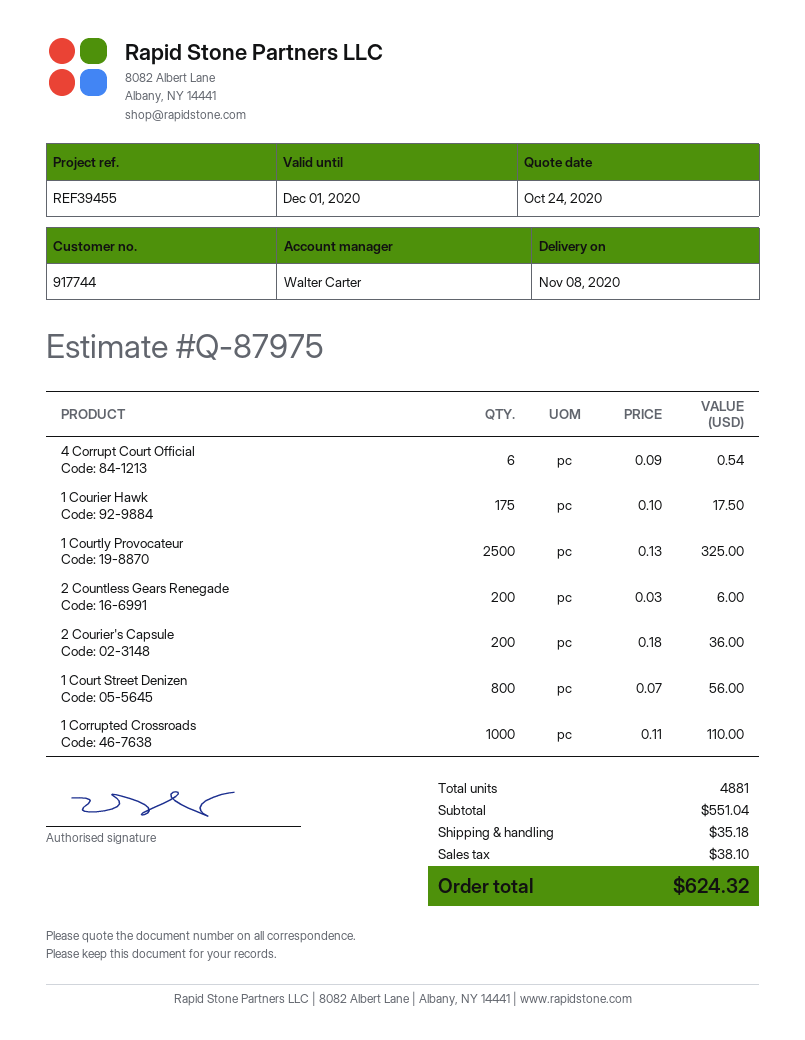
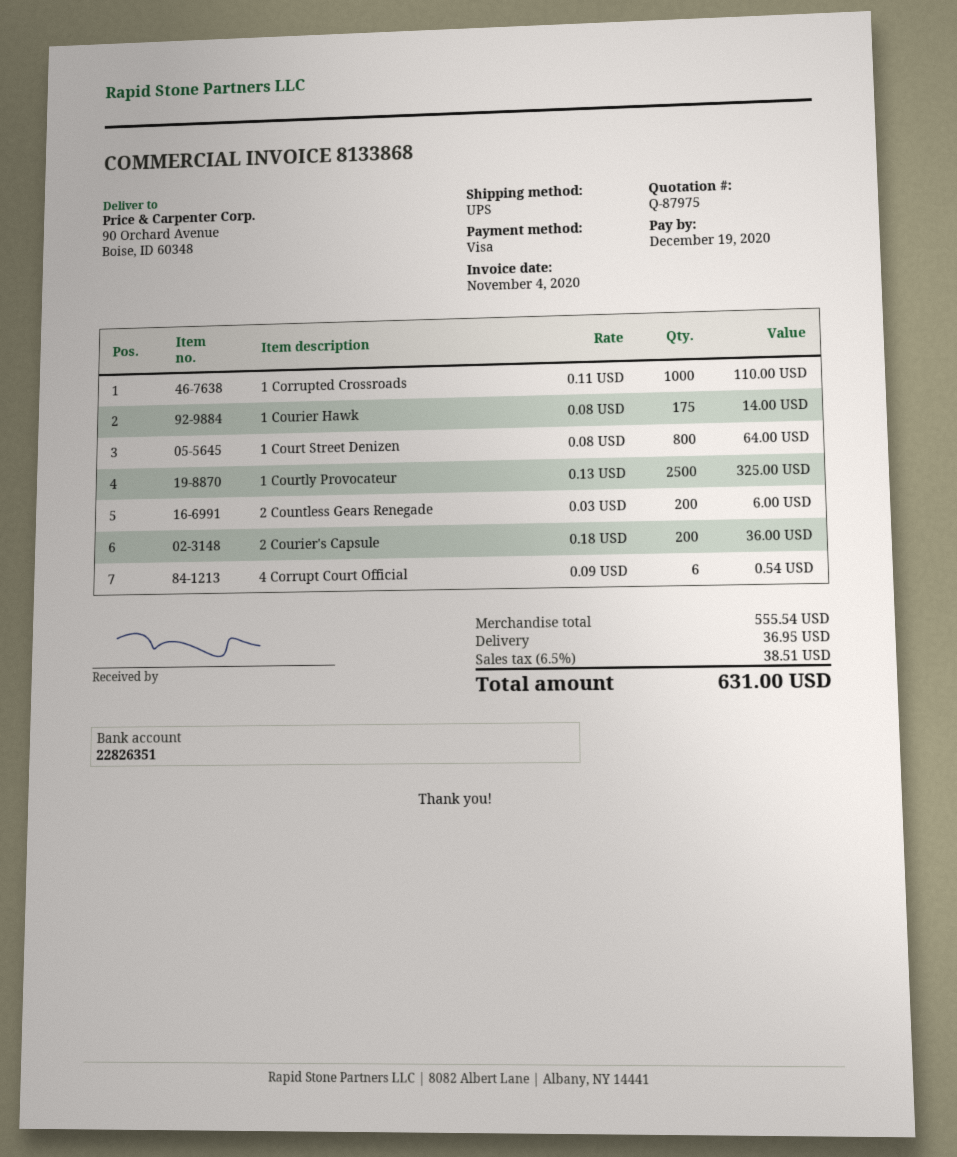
1 Courier Hawk: 175 x 0.10 = 17.50 -> 175 x 0.08 = 14.00
1 Court Street Denizen: 800 x 0.07 = 56.00 -> 800 x 0.08 = 64.00
subtotal: 551.04 -> 555.54
shipping: 35.18 -> 36.95
tax: 38.10 -> 38.51
total: 624.32 -> 631.00

